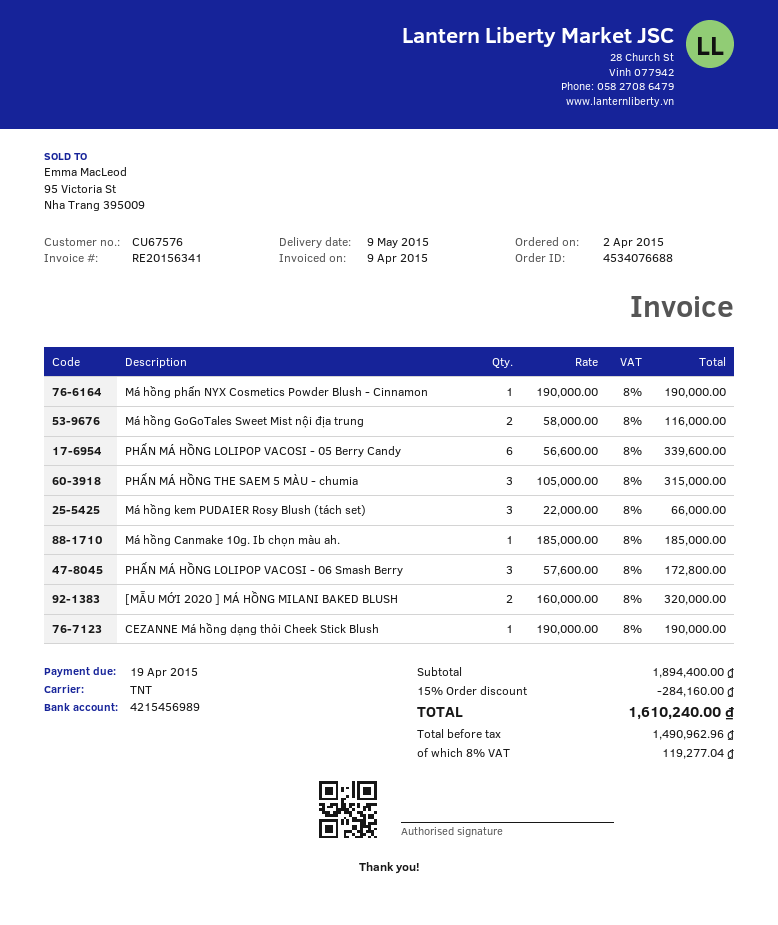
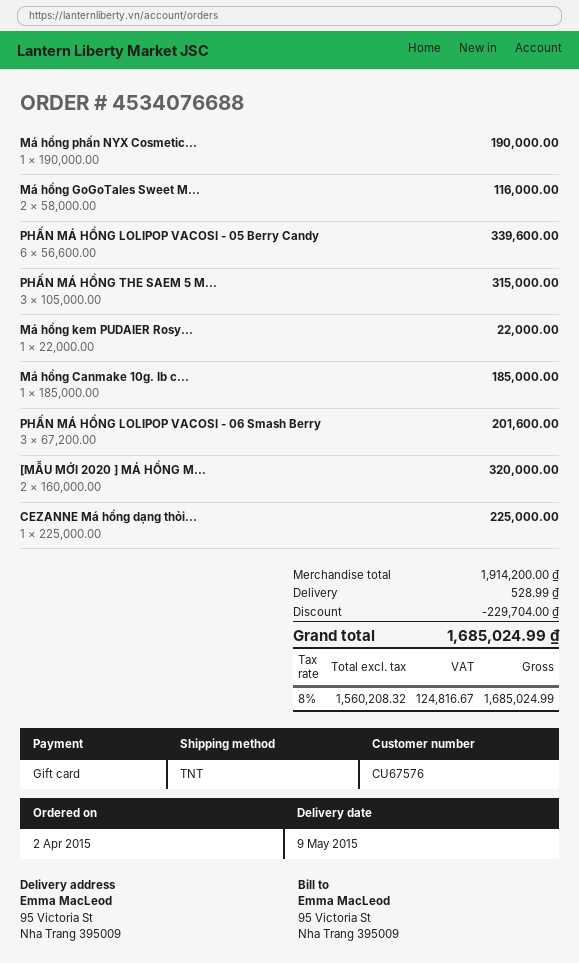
Má hồng kem PUDAIER Rosy Blush (tách set): 3 x 22000.00 = 66000.00 -> 1 x 22000.00 = 22000.00
PHẤN MÁ HỒNG LOLIPOP VACOSI - 06 Smash Berry: 3 x 57600.00 = 172800.00 -> 3 x 67200.00 = 201600.00
CEZANNE Má hồng dạng thỏi Cheek Stick Blush: 1 x 190000.00 = 190000.00 -> 1 x 225000.00 = 225000.00
subtotal: 1894400.00 -> 1914200.00
discount: 284160.00 -> 229704.00
shipping: none -> 528.99
net: 1490962.96 -> 1560208.32
tax: 8% = 119277.04 -> 8% = 124816.67
total: 1610240.00 -> 1685024.99

